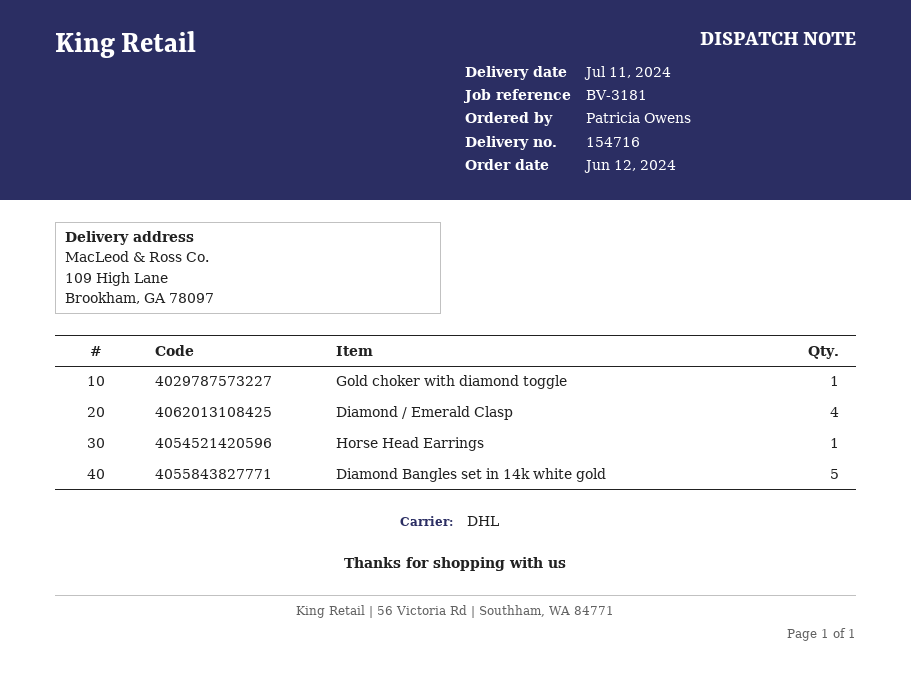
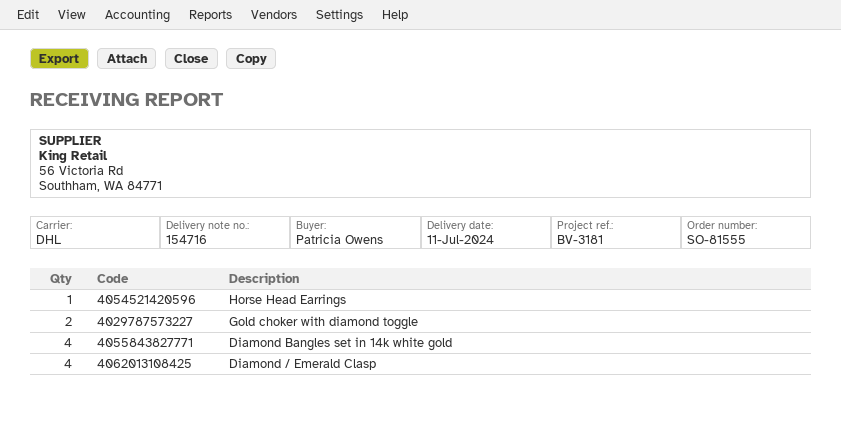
Gold choker with diamond toggle: 1 -> 2
Diamond Bangles set in 14k white gold: 5 -> 4

